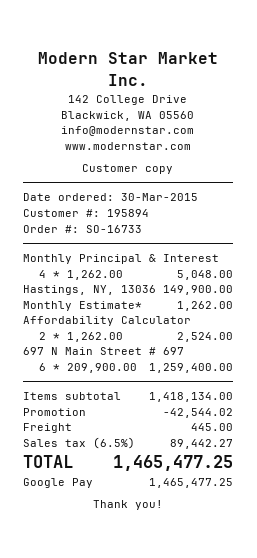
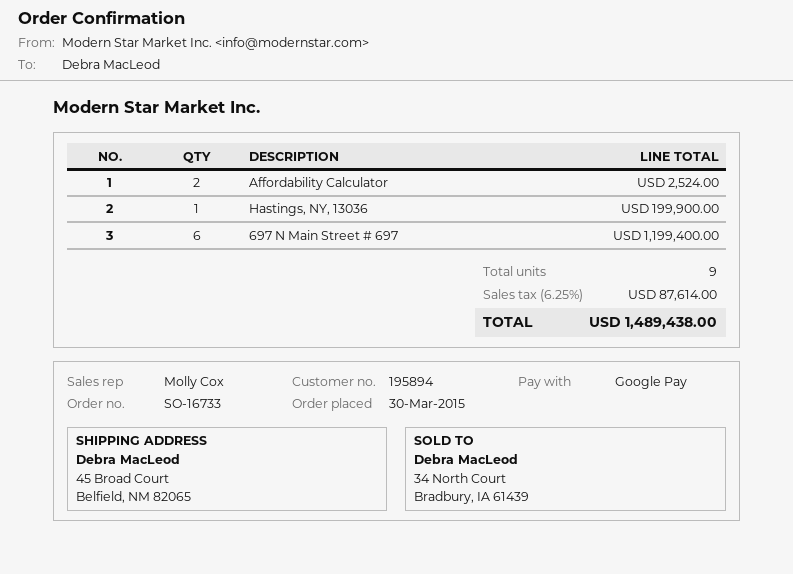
Monthly Principal & Interest: 4 for 5048.00 -> none
Hastings, NY, 13036: 1 for 149900.00 -> 1 for 199900.00
Monthly Estimate*: 1 for 1262.00 -> none
697 N Main Street # 697: 6 for 1259400.00 -> 6 for 1199400.00
discount: 42544.02 -> none
shipping: 445.00 -> none
tax: 6.5% = 89442.27 -> 6.25% = 87614.00
total: 1465477.25 -> 1489438.00

